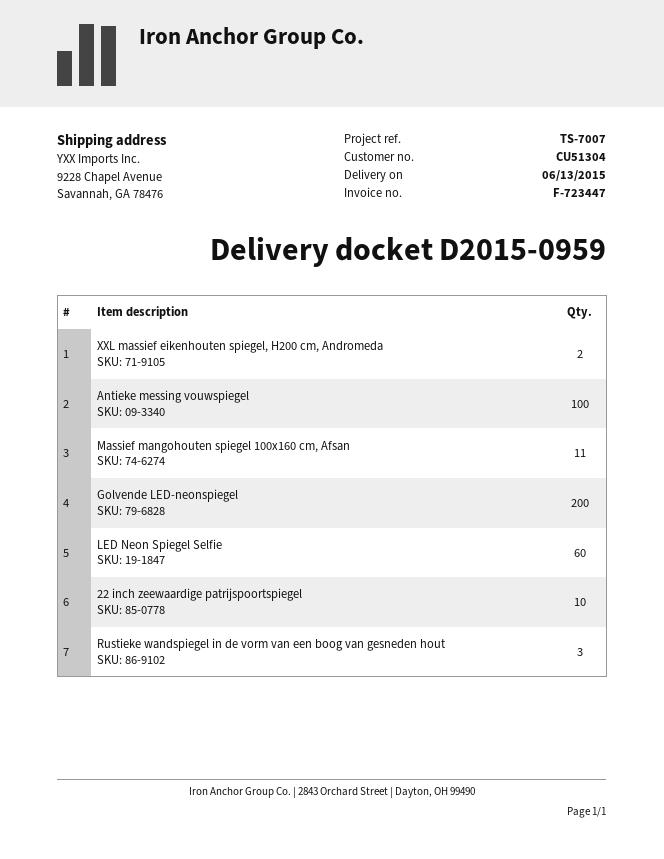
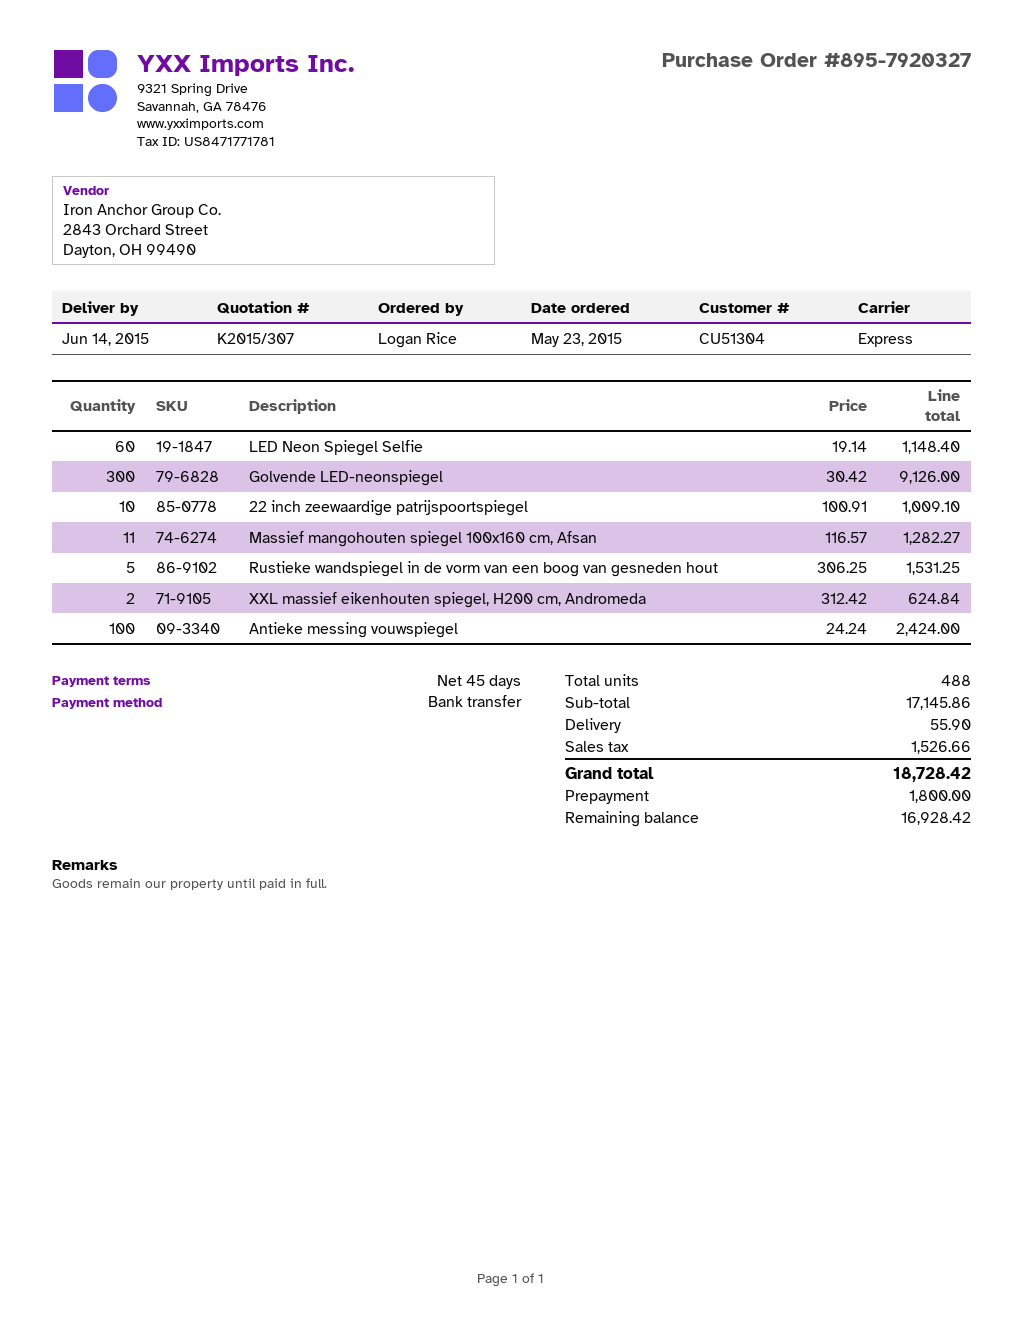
delivery date: 2015-06-13 -> 2015-06-14
Golvende LED-neonspiegel: 200 -> 300
Rustieke wandspiegel in de vorm van een boog van gesneden hout: 3 -> 5

